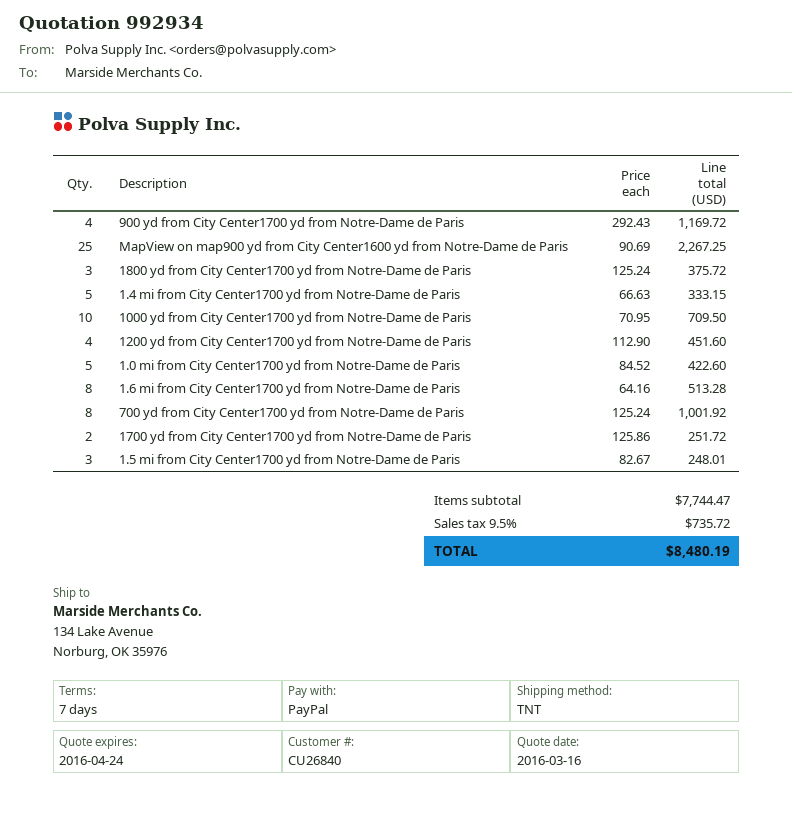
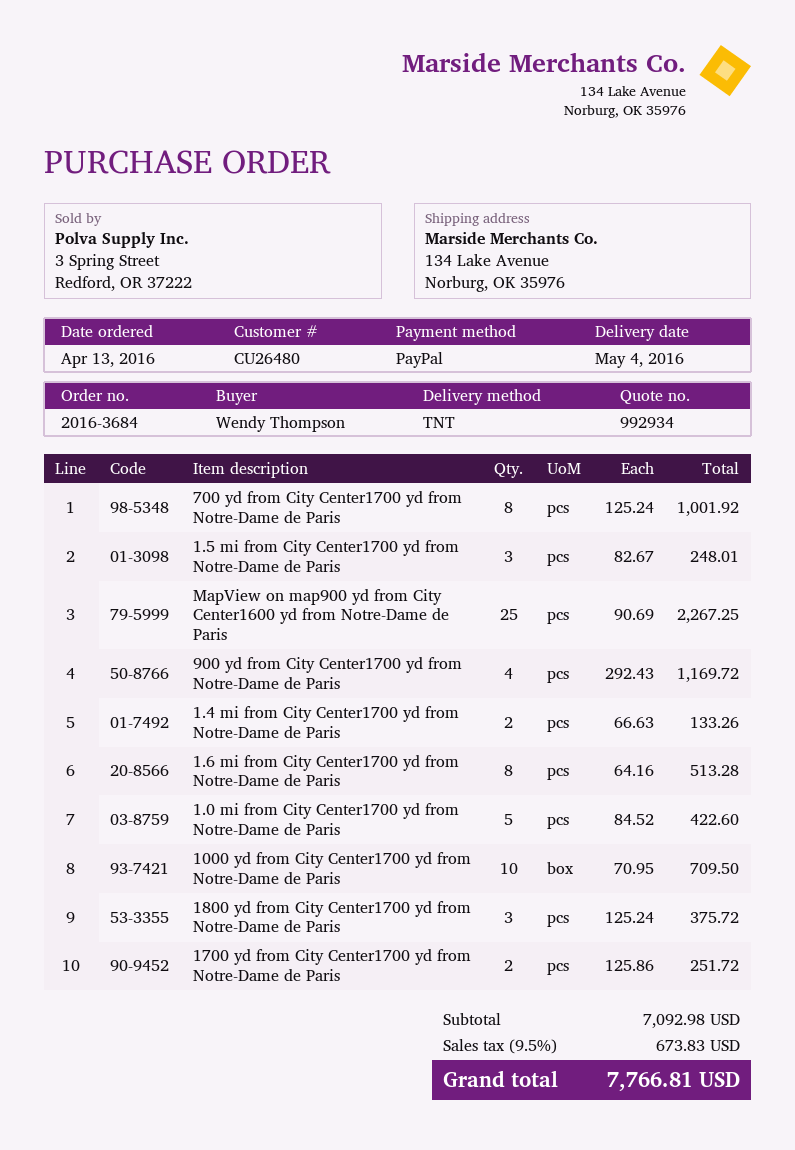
customer number: CU26840 -> CU26480
1.4 mi from City Center1700 yd from Notre-Dame de Paris: 5 x 66.63 = 333.15 -> 2 x 66.63 = 133.26
1200 yd from City Center1700 yd from Notre-Dame de Paris: 4 x 112.90 = 451.60 -> none
subtotal: 7744.47 -> 7092.98
tax: 9.5% = 735.72 -> 9.5% = 673.83
total: 8480.19 -> 7766.81

